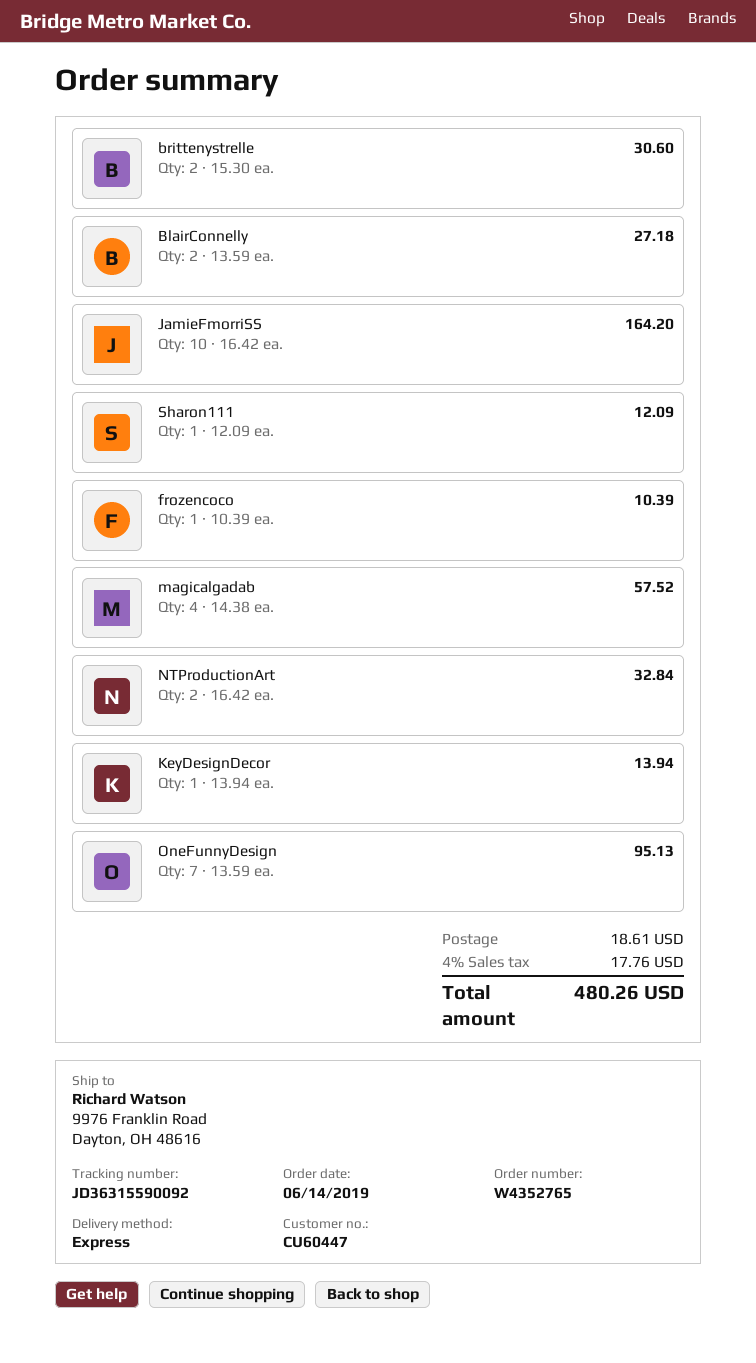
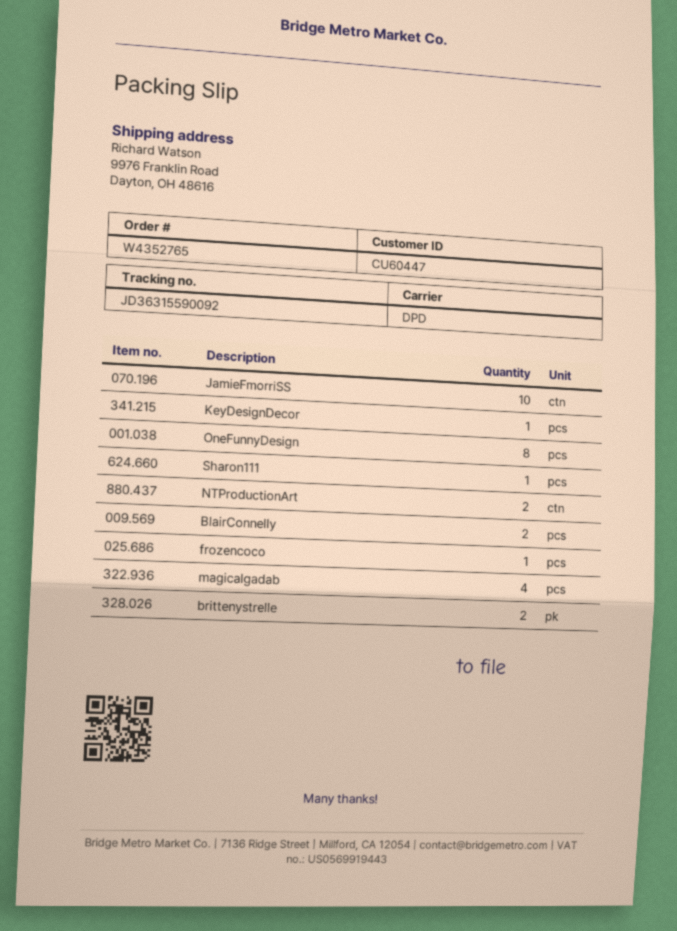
shipping method: express -> DPD
OneFunnyDesign: 7 -> 8

